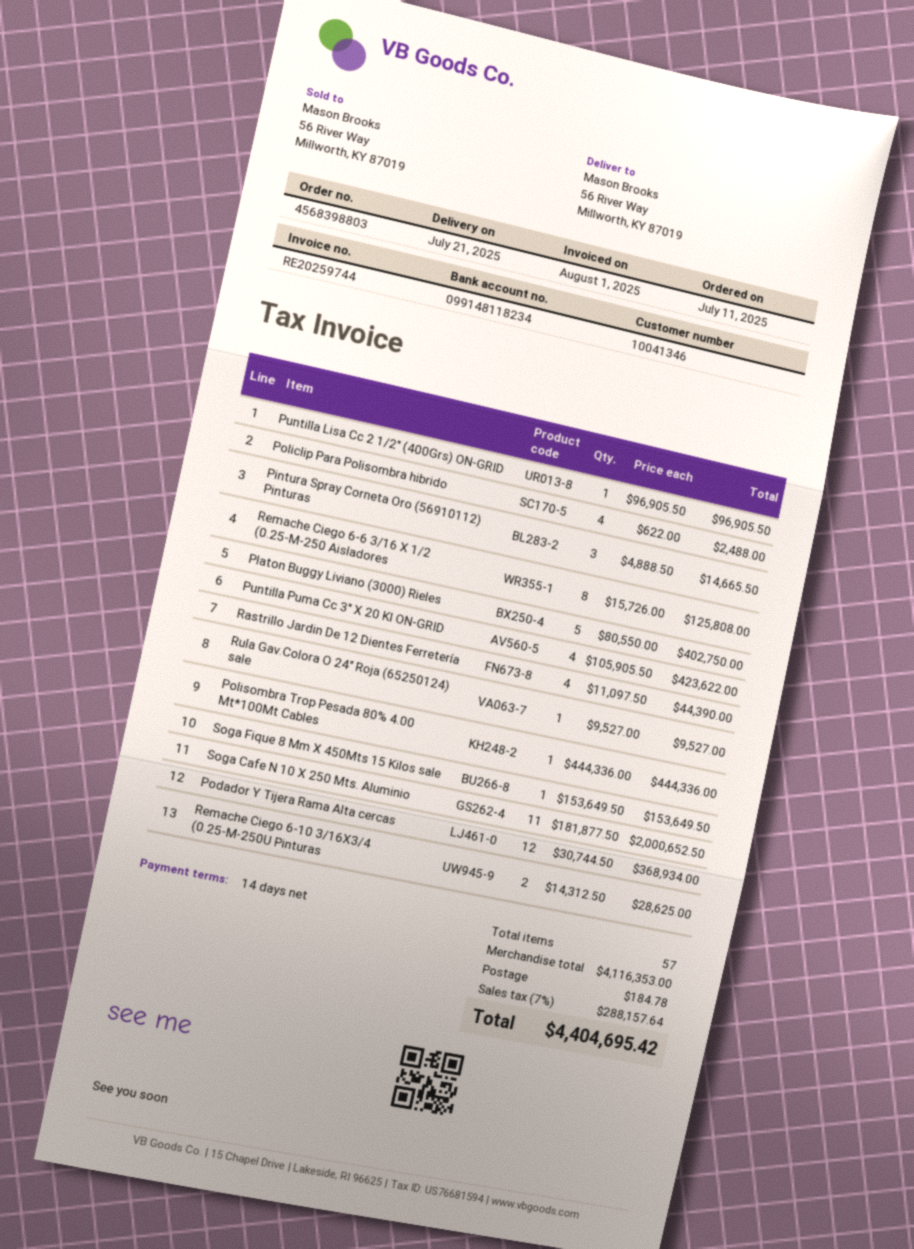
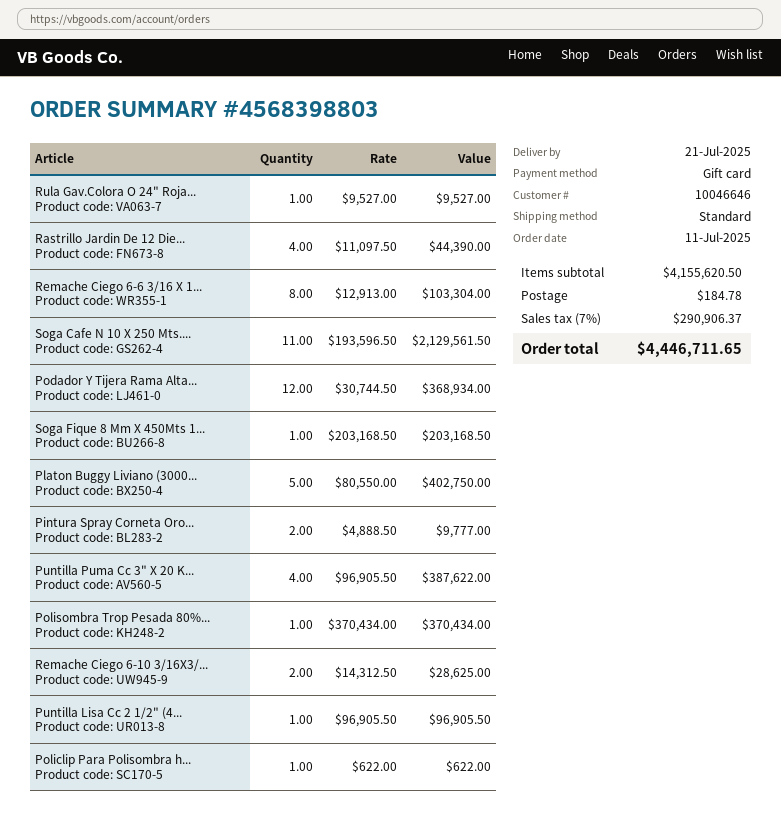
customer number: 10041346 -> 10046646
Policlip Para Polisombra hibrido: 4 x 622.00 = 2488.00 -> 1 x 622.00 = 622.00
Pintura Spray Corneta Oro (56910112) Pinturas: 3 x 4888.50 = 14665.50 -> 2 x 4888.50 = 9777.00
Remache Ciego 6-6 3/16 X 1/2 (0.25-M-250 Aisladores: 8 x 15726.00 = 125808.00 -> 8 x 12913.00 = 103304.00
Puntilla Puma Cc 3" X 20 Kl ON-GRID: 4 x 105905.50 = 423622.00 -> 4 x 96905.50 = 387622.00
Polisombra Trop Pesada 80% 4.00 Mt*100Mt Cables: 1 x 444336.00 = 444336.00 -> 1 x 370434.00 = 370434.00
Soga Fique 8 Mm X 450Mts 15 Kilos sale: 1 x 153649.50 = 153649.50 -> 1 x 203168.50 = 203168.50
Soga Cafe N 10 X 250 Mts. Aluminio: 11 x 181877.50 = 2000652.50 -> 11 x 193596.50 = 2129561.50
subtotal: 4116353.00 -> 4155620.50
tax: 7% = 288157.64 -> 7% = 290906.37
total: 4404695.42 -> 4446711.65

